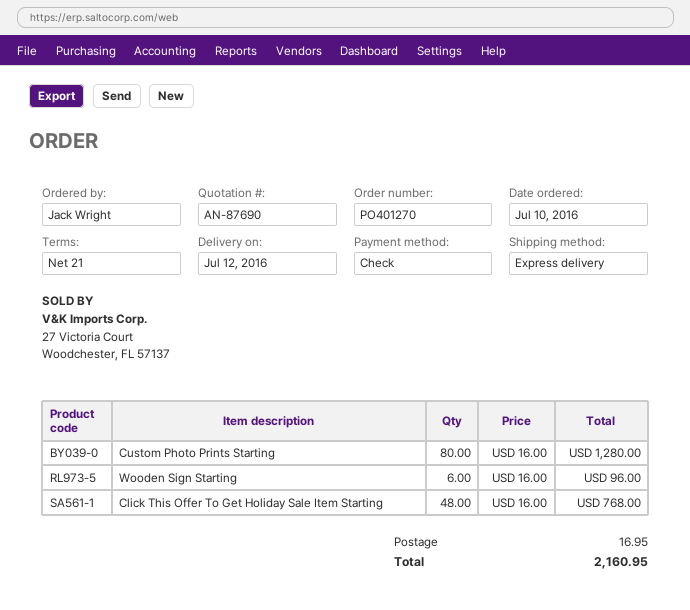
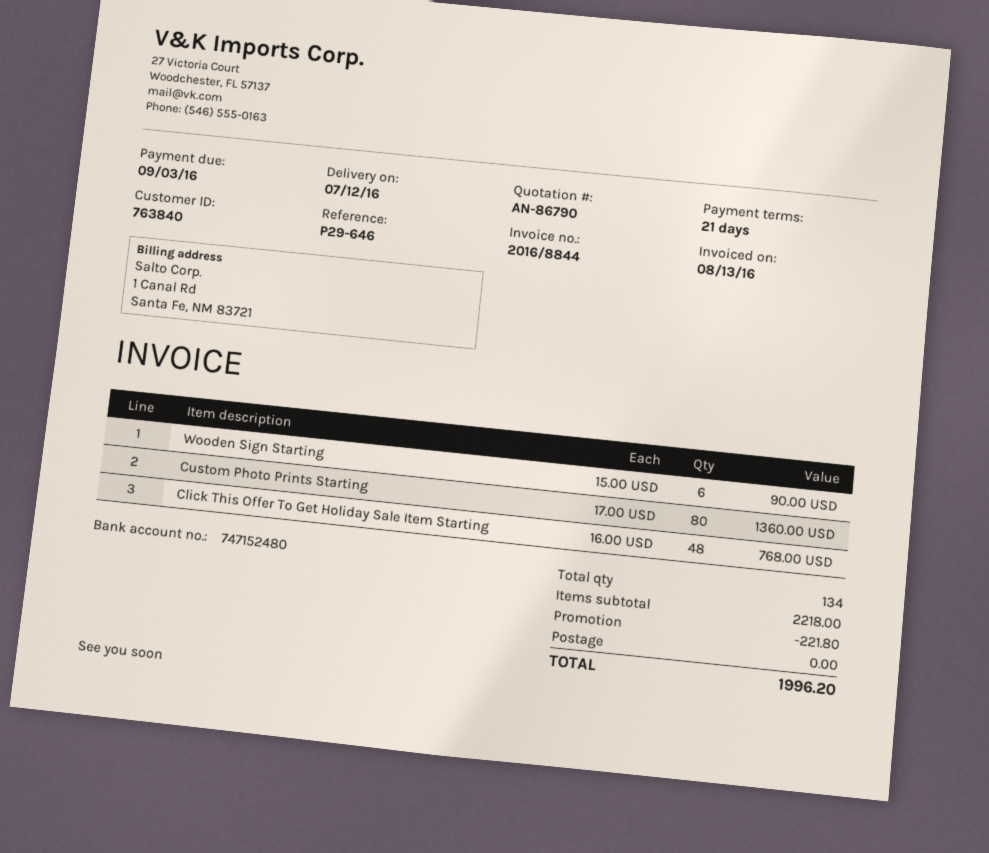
quote number: AN-87690 -> AN-86790
Custom Photo Prints Starting: 80 x 16.00 = 1280.00 -> 80 x 17.00 = 1360.00
Wooden Sign Starting: 6 x 16.00 = 96.00 -> 6 x 15.00 = 90.00
discount: none -> 221.80
shipping: 16.95 -> 0.00
total: 2160.95 -> 1996.20

